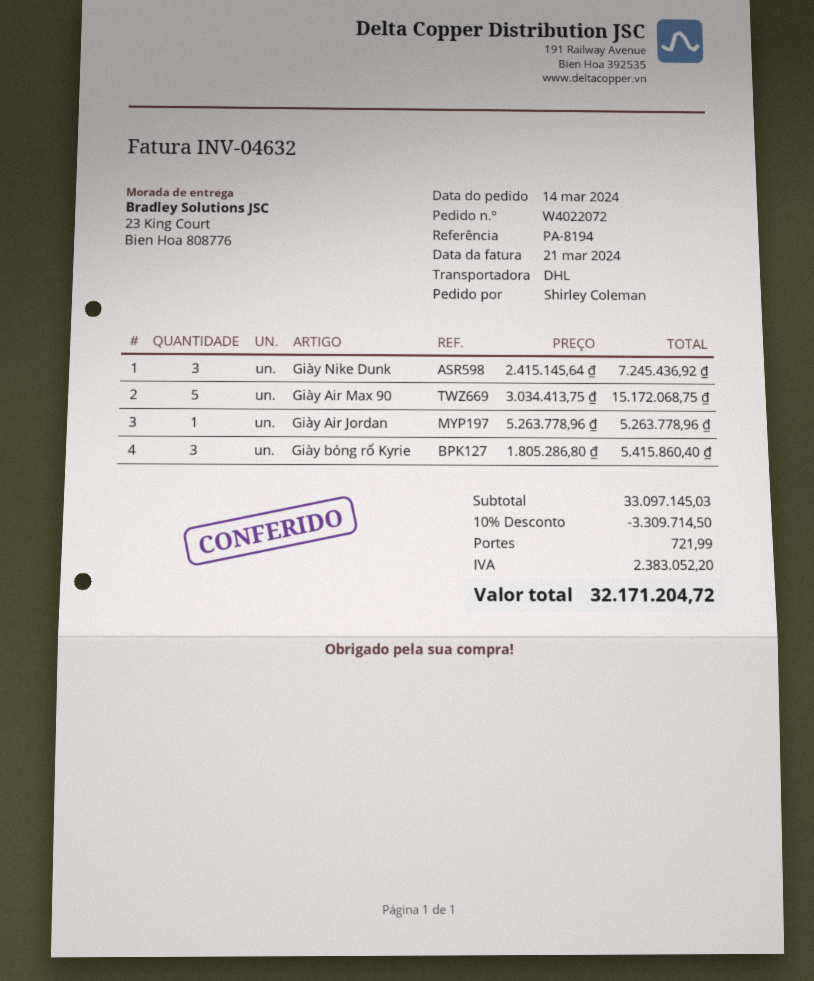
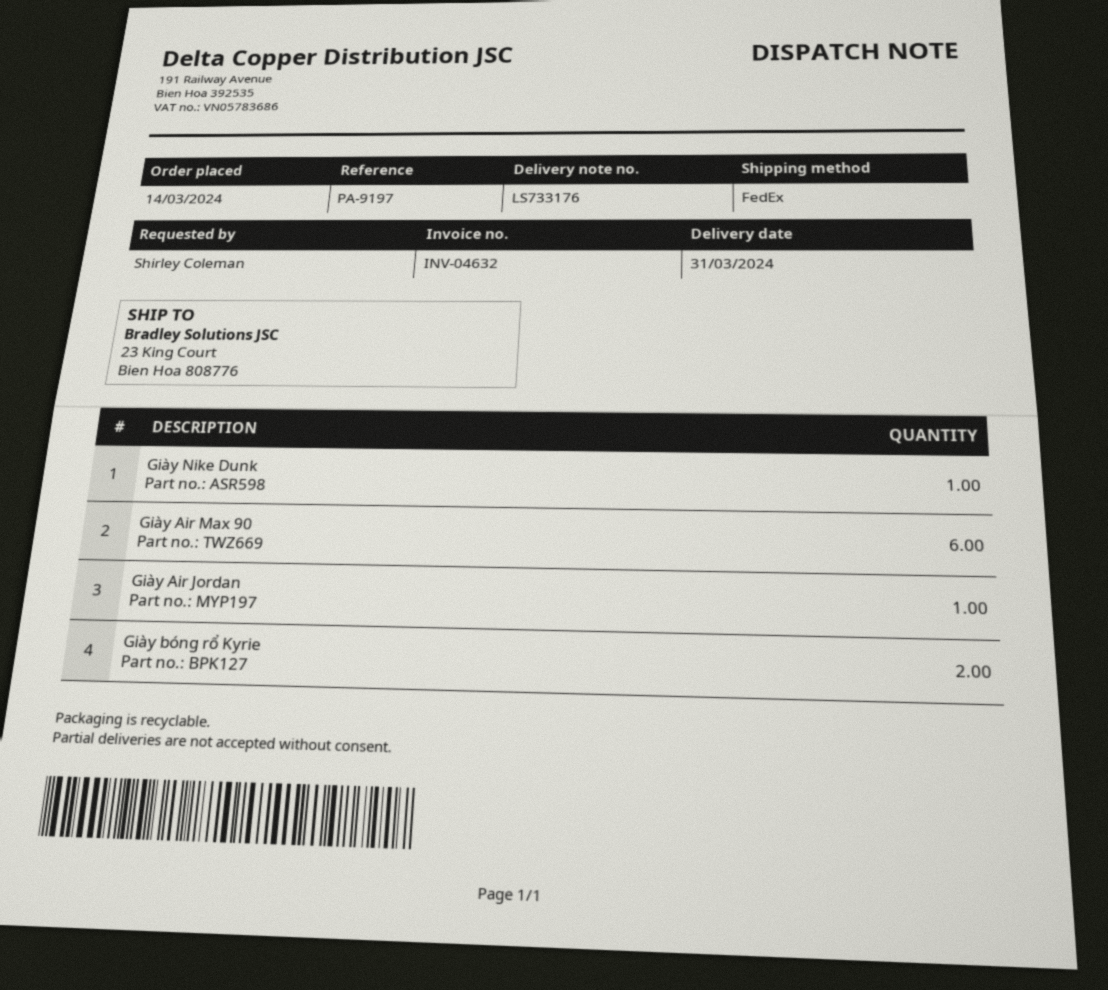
reference: PA-8194 -> PA-9197
shipping method: DHL -> FedEx
Giày Nike Dunk: 3 -> 1
Giày Air Max 90: 5 -> 6
Giày bóng rổ Kyrie: 3 -> 2

